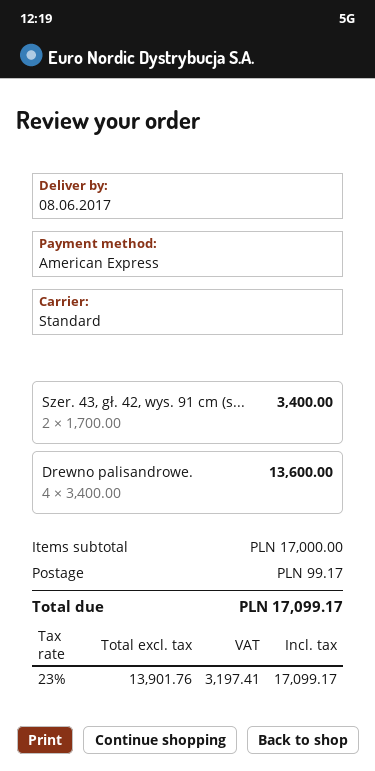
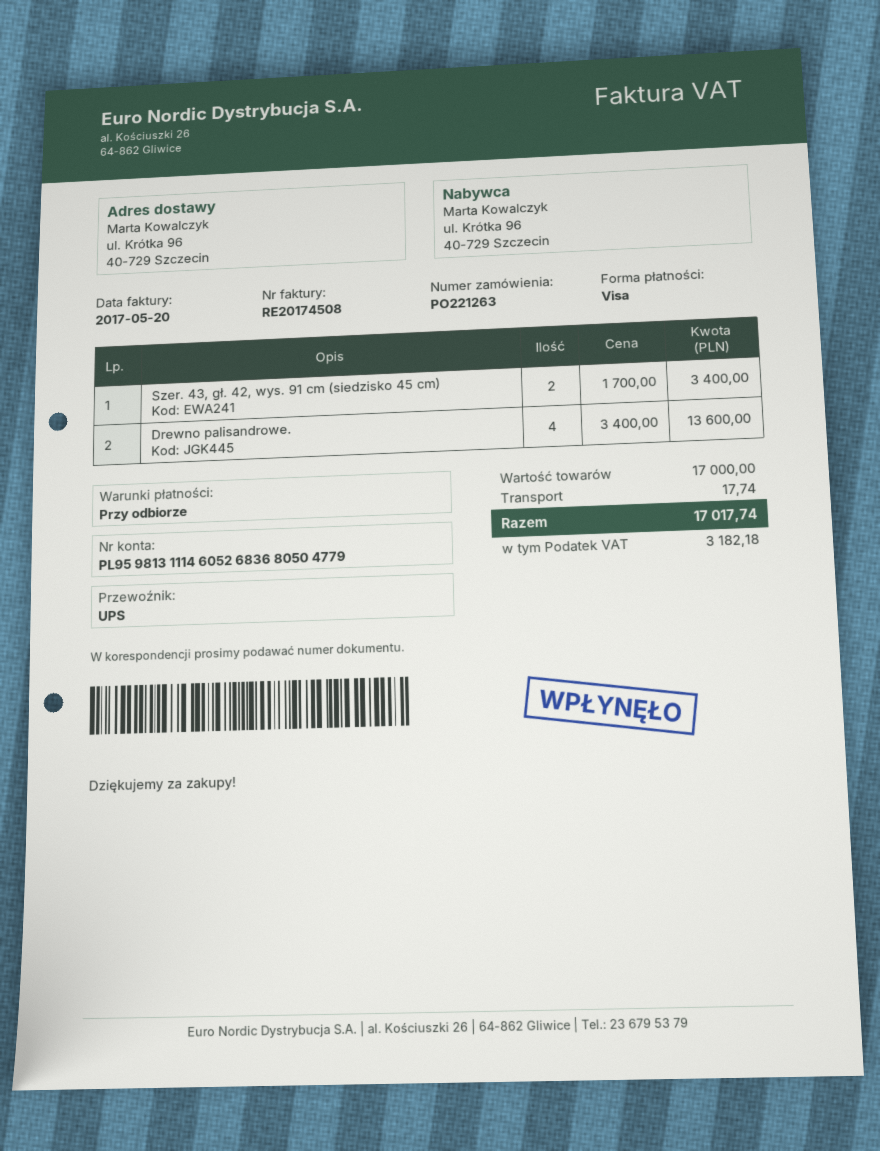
payment method: American Express -> Visa
shipping method: standard -> UPS
shipping: 99.17 -> 17.74
tax: 3197.41 -> 3182.18
total: 17099.17 -> 17017.74

